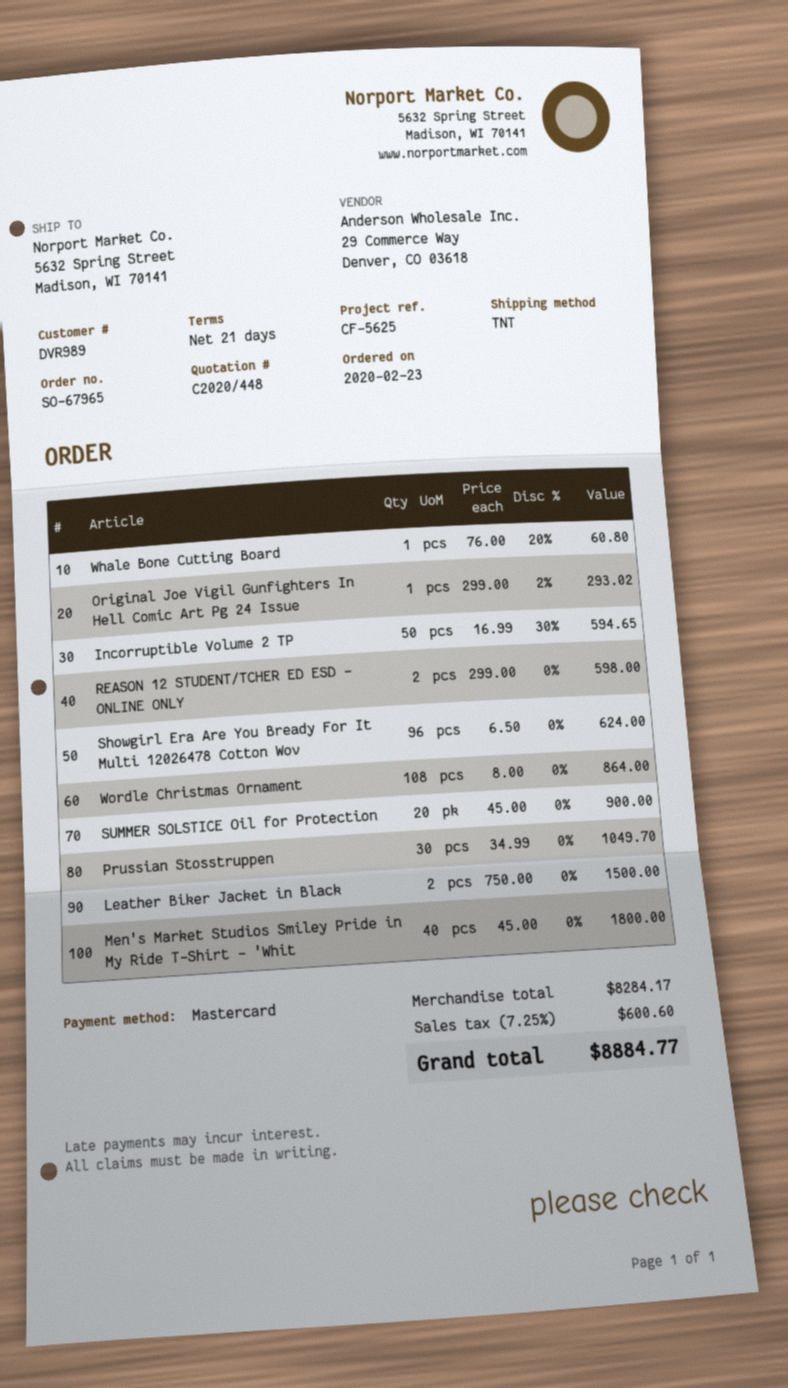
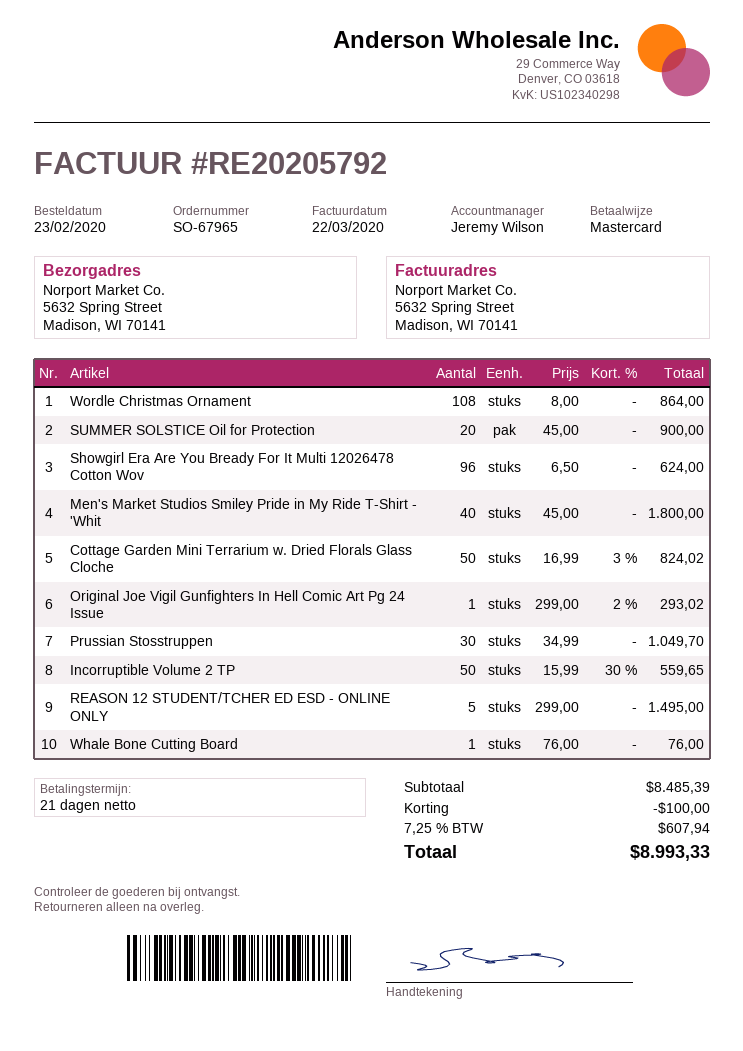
Whale Bone Cutting Board: 1 x 76.00 - 20% = 60.80 -> 1 x 76.00 = 76.00
Incorruptible Volume 2 TP: 50 x 16.99 - 30% = 594.65 -> 50 x 15.99 - 30% = 559.65
REASON 12 STUDENT/TCHER ED ESD - ONLINE ONLY: 2 x 299.00 = 598.00 -> 5 x 299.00 = 1495.00
Leather Biker Jacket in Black: 2 x 750.00 = 1500.00 -> none
Cottage Garden Mini Terrarium w. Dried Florals Glass Cloche: none -> 50 x 16.99 - 3% = 824.02
subtotal: 8284.17 -> 8485.39
discount: none -> 100.00
tax: 7.25% = 600.60 -> 7.25% = 607.94
total: 8884.77 -> 8993.33

